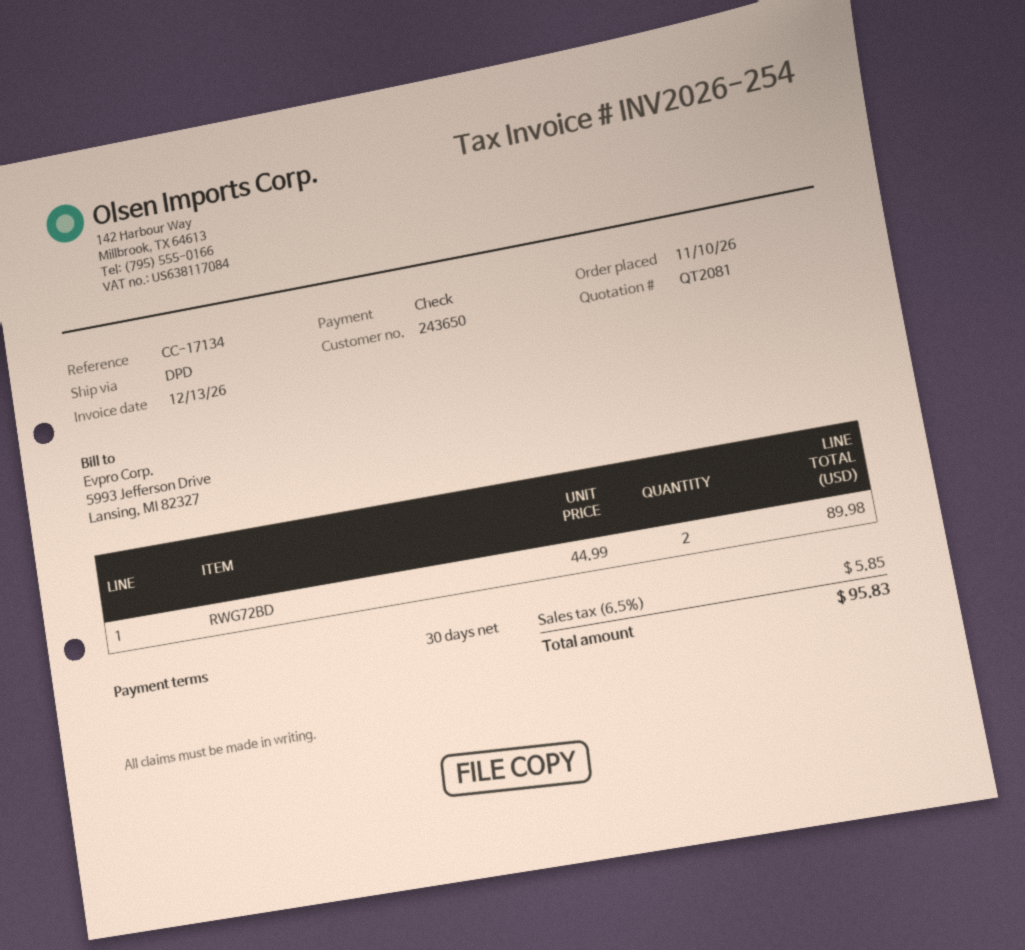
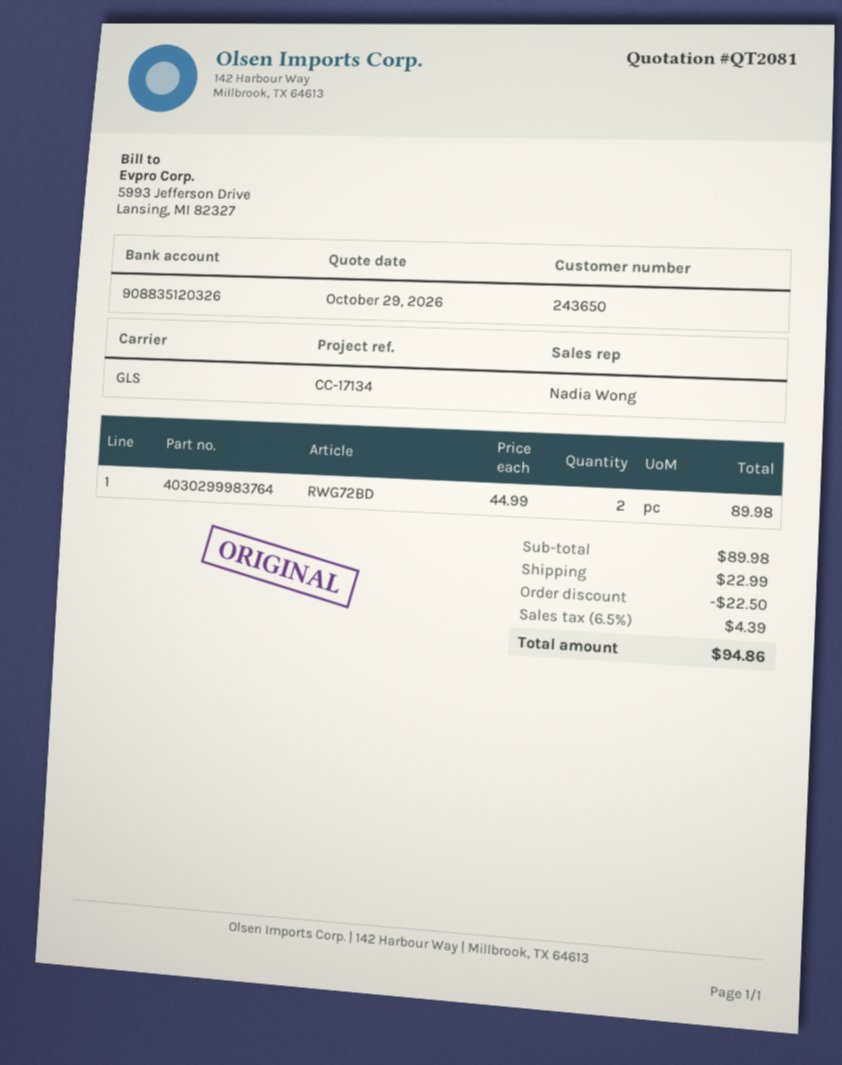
shipping method: DPD -> GLS
discount: none -> 22.50
shipping: none -> 22.99
tax: 6.5% = 5.85 -> 6.5% = 4.39
total: 95.83 -> 94.86

